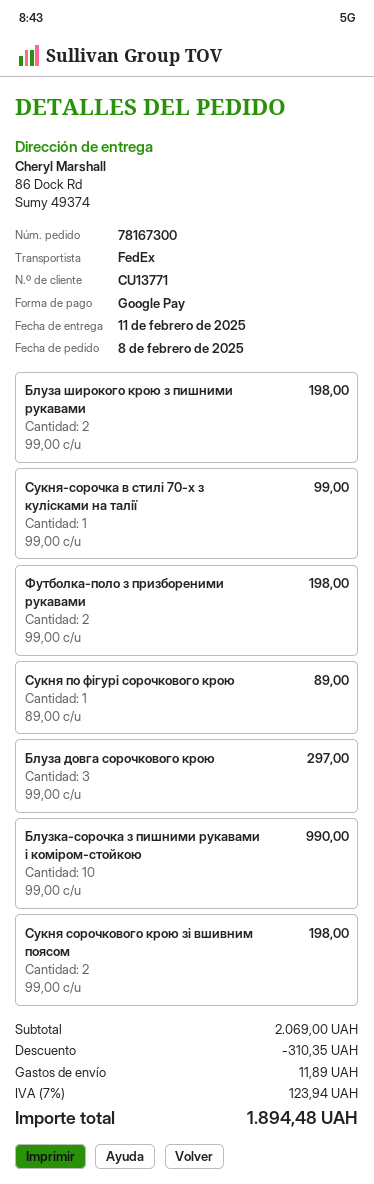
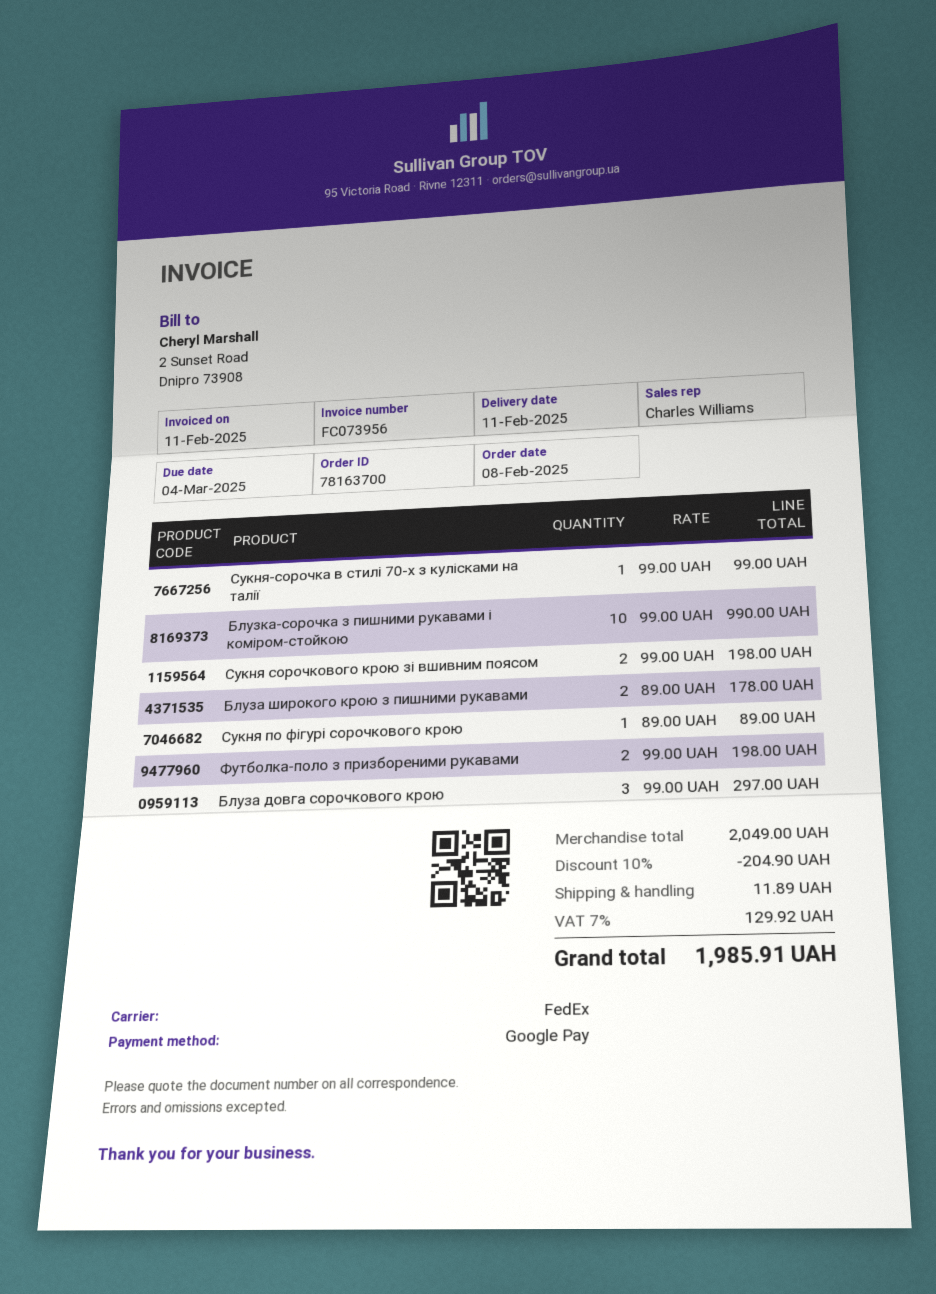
order number: 78167300 -> 78163700
Блуза широкого крою з пишними рукавами: 2 x 99.00 = 198.00 -> 2 x 89.00 = 178.00
subtotal: 2069.00 -> 2049.00
discount: 310.35 -> 204.90
tax: 7% = 123.94 -> 7% = 129.92
total: 1894.48 -> 1985.91

